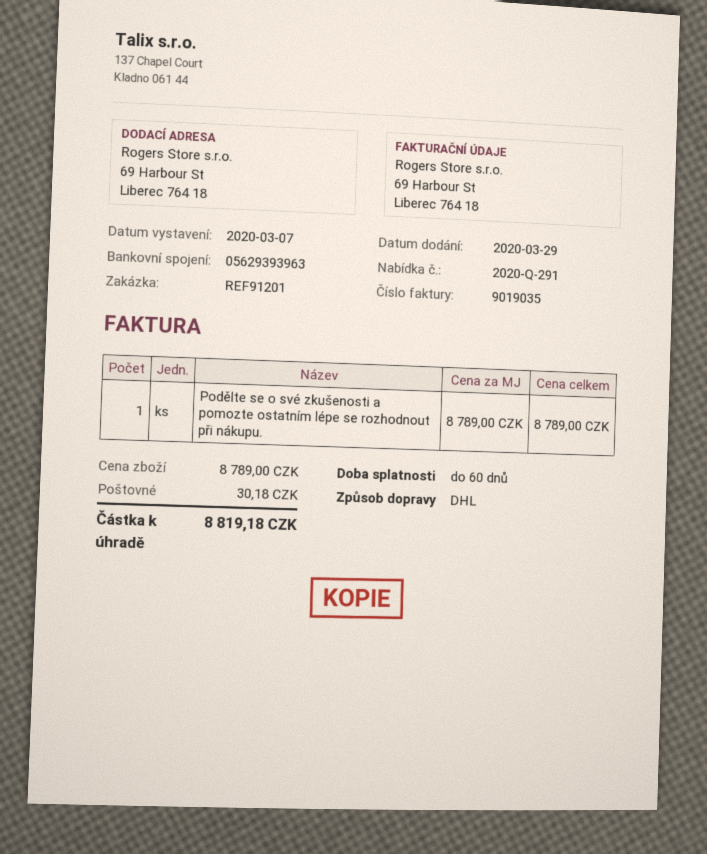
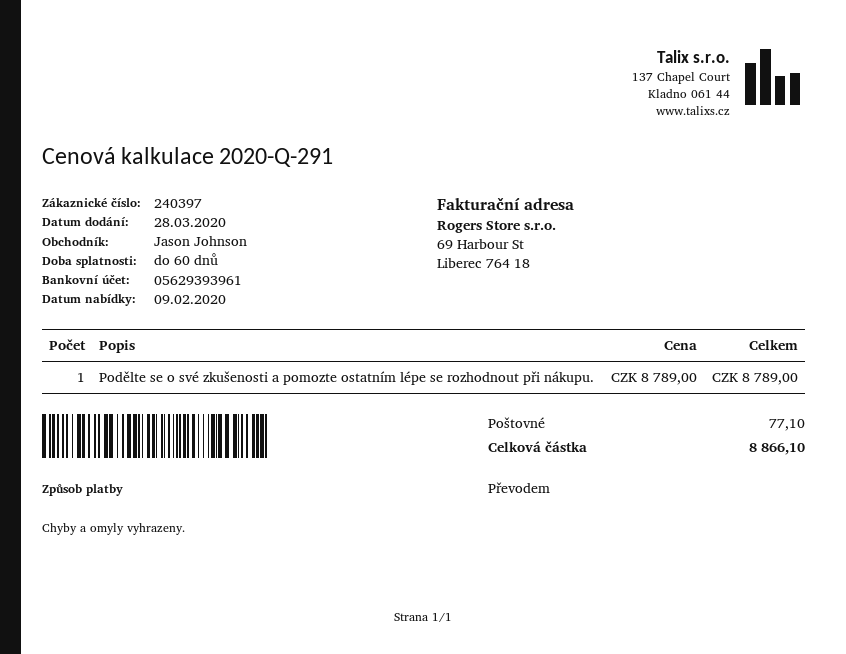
delivery date: 2020-03-29 -> 2020-03-28
bank account: 05629393963 -> 05629393961
shipping: 30.18 -> 77.10
total: 8819.18 -> 8866.10

